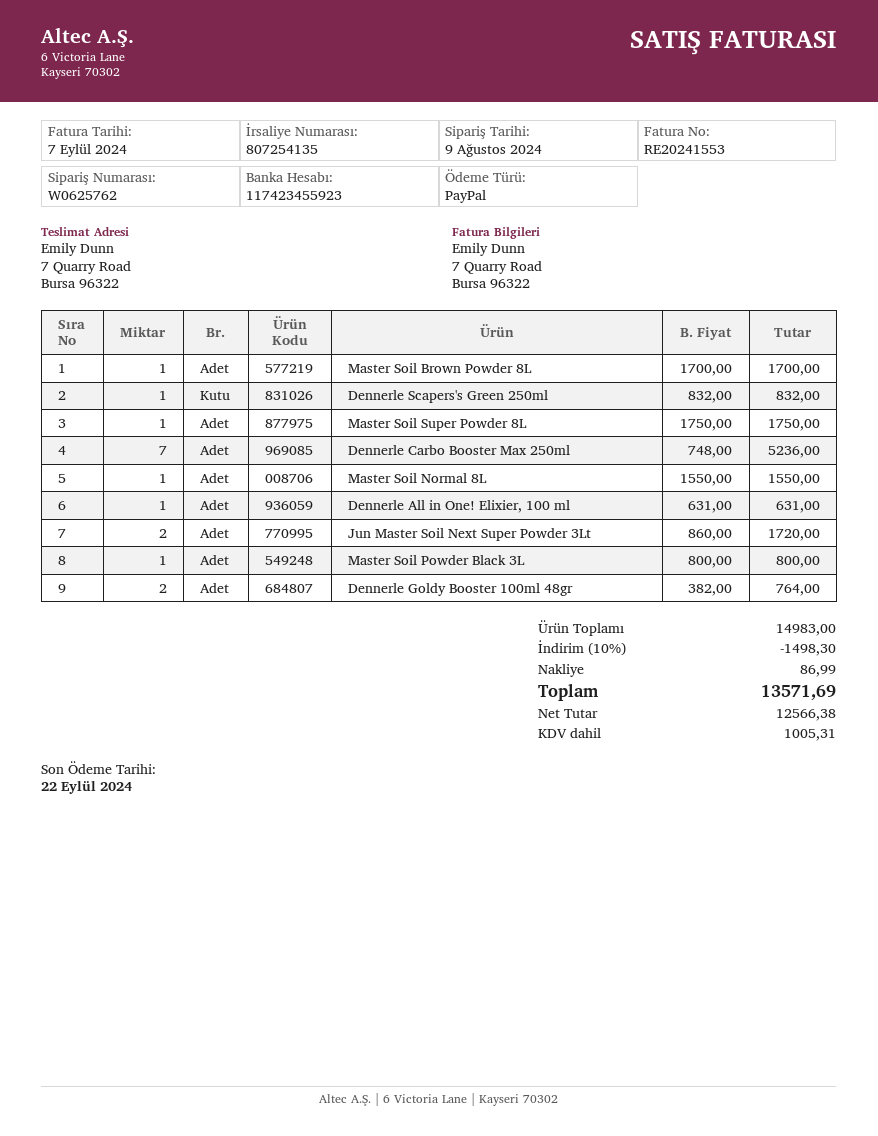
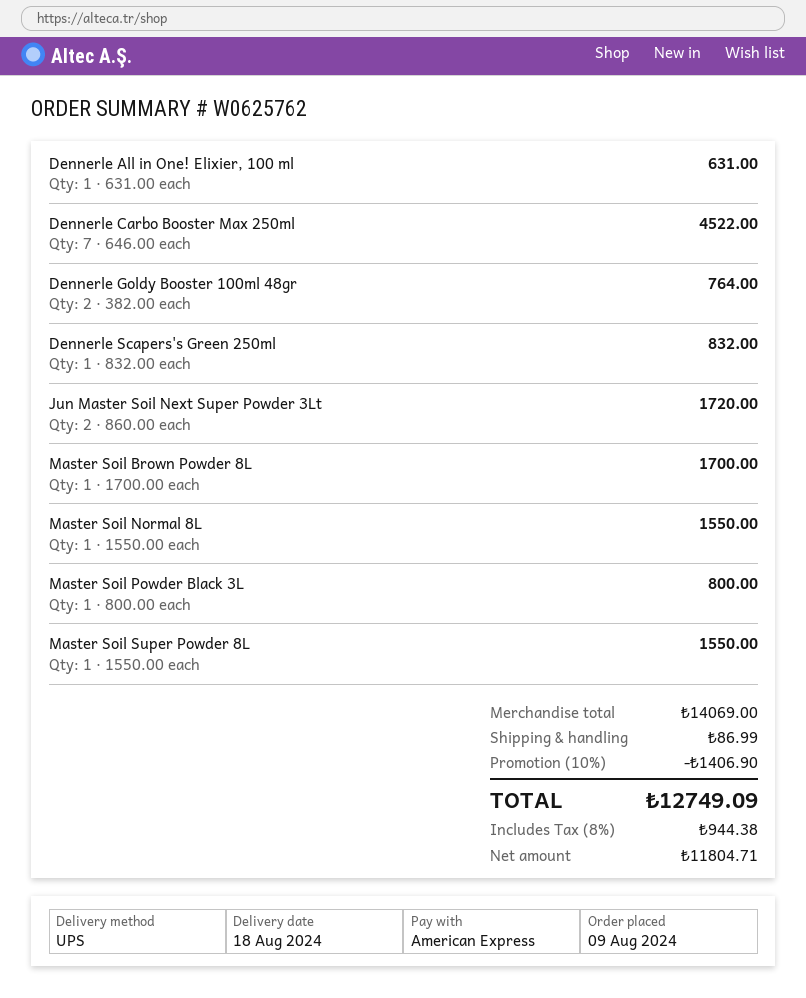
payment method: PayPal -> American Express
Master Soil Super Powder 8L: 1 x 1750.00 = 1750.00 -> 1 x 1550.00 = 1550.00
Dennerle Carbo Booster Max 250ml: 7 x 748.00 = 5236.00 -> 7 x 646.00 = 4522.00
subtotal: 14983.00 -> 14069.00
discount: 10% = 1498.30 -> 10% = 1406.90
net: 12566.38 -> 11804.71
tax: 1005.31 -> 944.38
total: 13571.69 -> 12749.09

